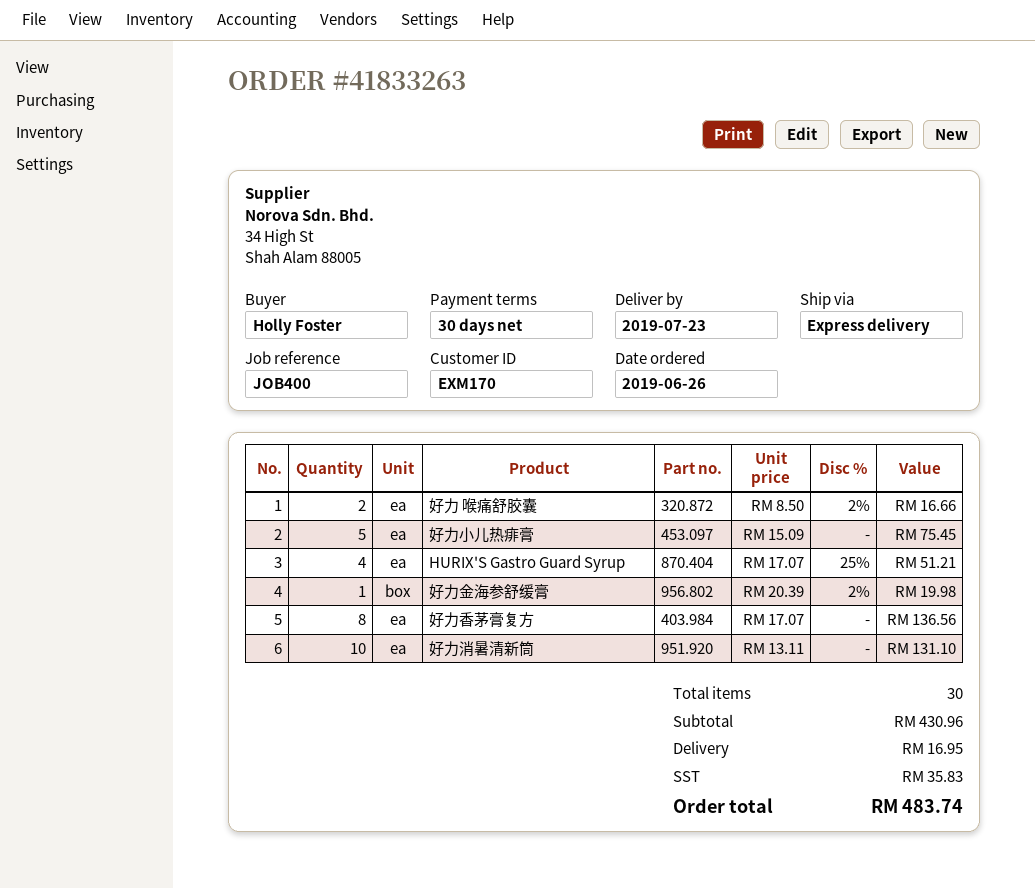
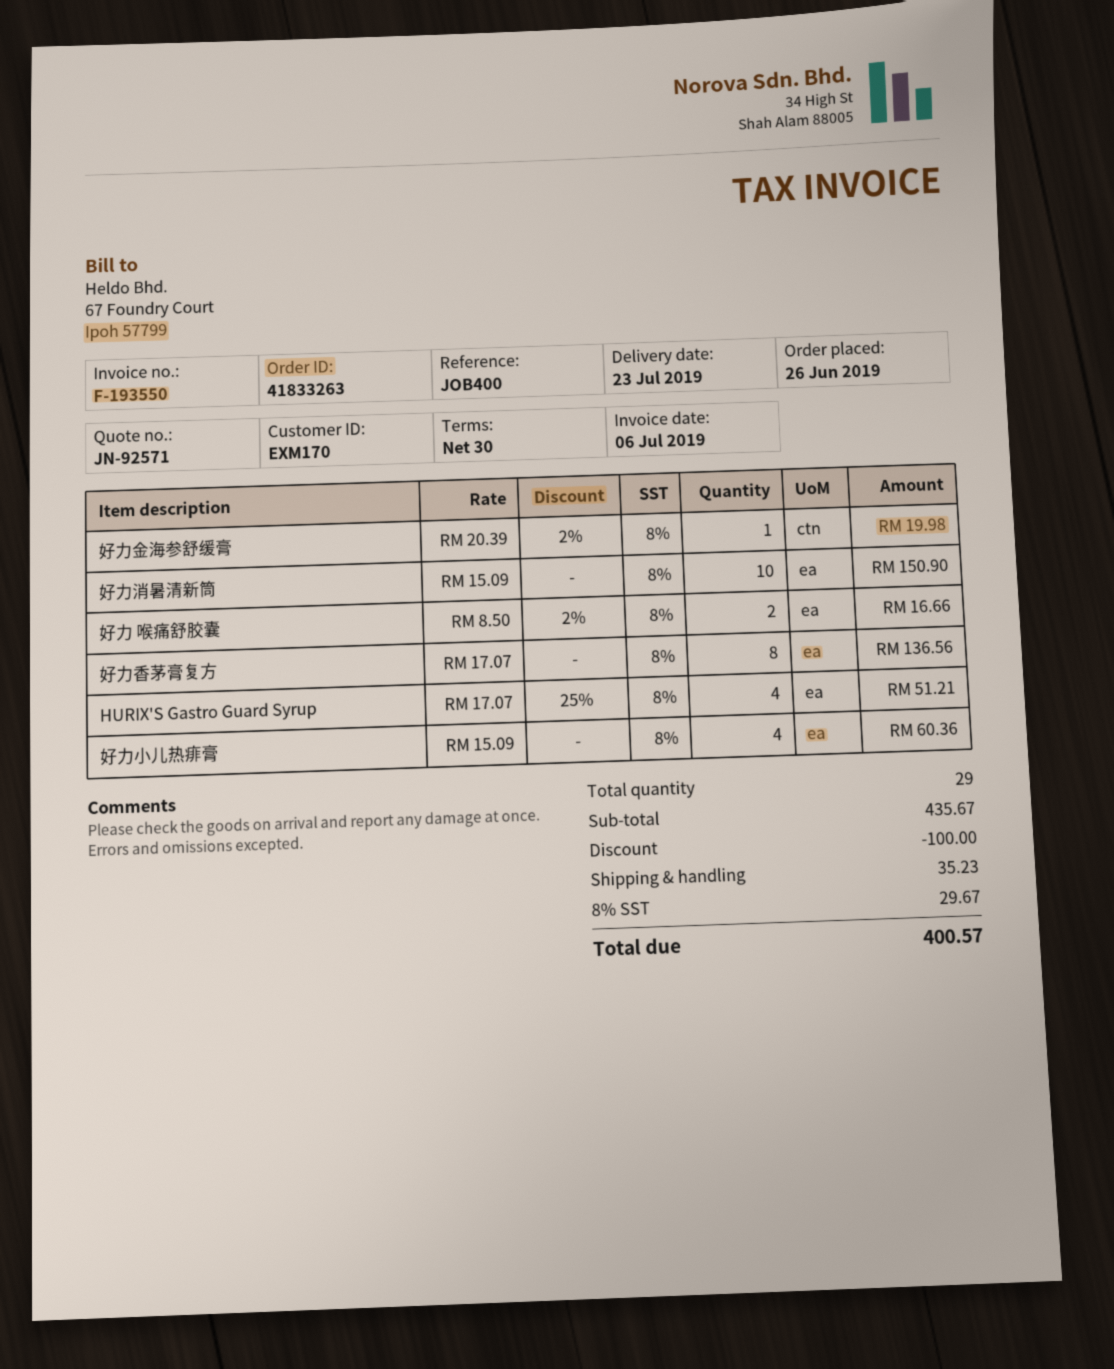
好力小儿热痱膏: 5 x 15.09 = 75.45 -> 4 x 15.09 = 60.36
好力消暑清新筒: 10 x 13.11 = 131.10 -> 10 x 15.09 = 150.90
total quantity: 30 -> 29
subtotal: 430.96 -> 435.67
discount: none -> 100.00
shipping: 16.95 -> 35.23
tax: 35.83 -> 29.67
total: 483.74 -> 400.57

